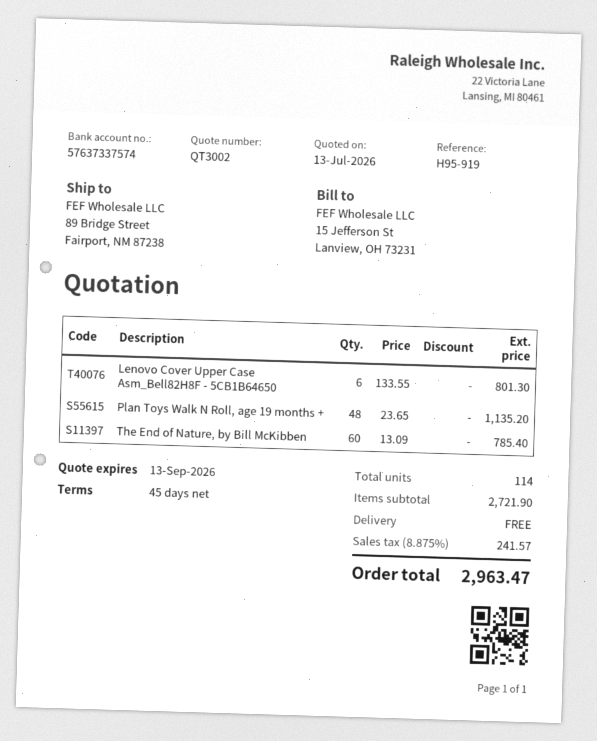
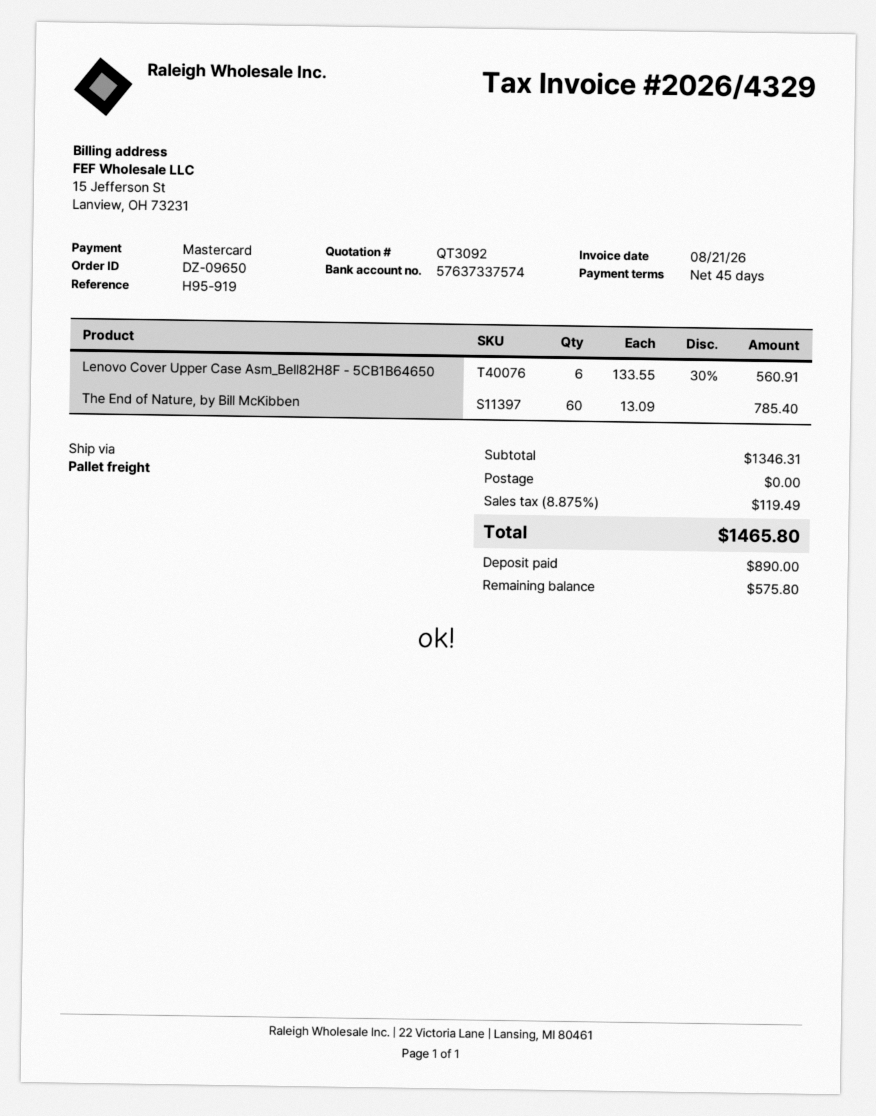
quote number: QT3002 -> QT3092
Lenovo Cover Upper Case Asm_Bell82H8F - 5CB1B64650: 6 x 133.55 = 801.30 -> 6 x 133.55 - 30% = 560.91
Plan Toys Walk N Roll, age 19 months +: 48 x 23.65 = 1135.20 -> none
subtotal: 2721.90 -> 1346.31
tax: 8.875% = 241.57 -> 8.875% = 119.49
total: 2963.47 -> 1465.80

